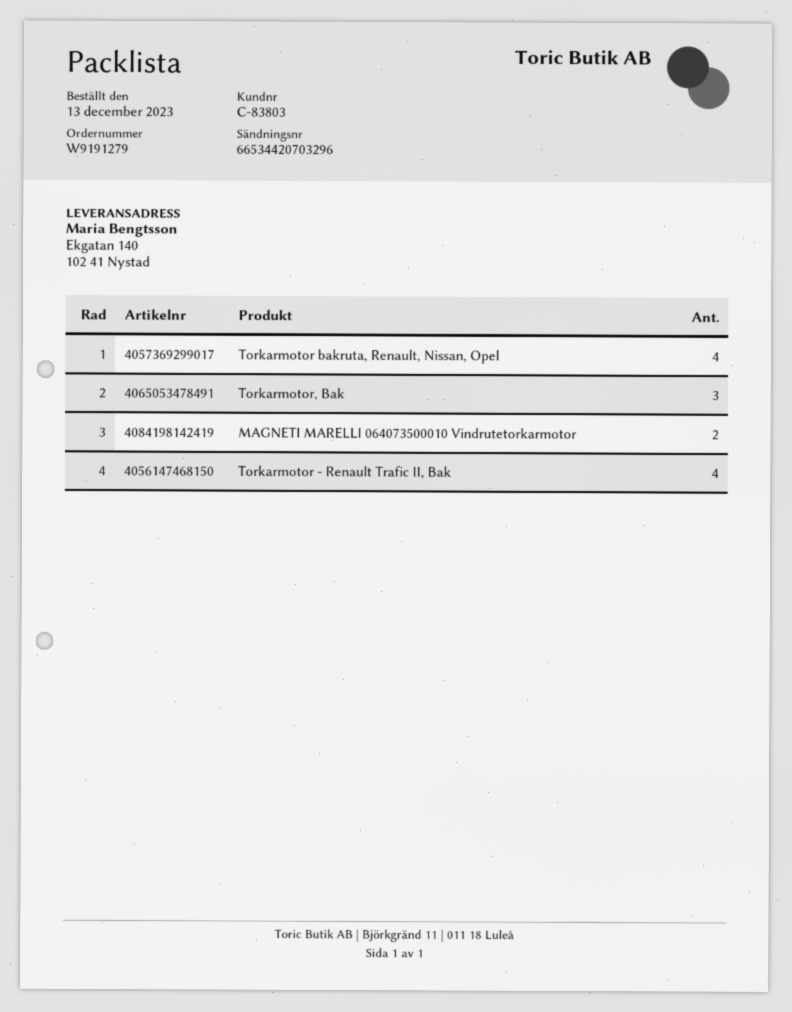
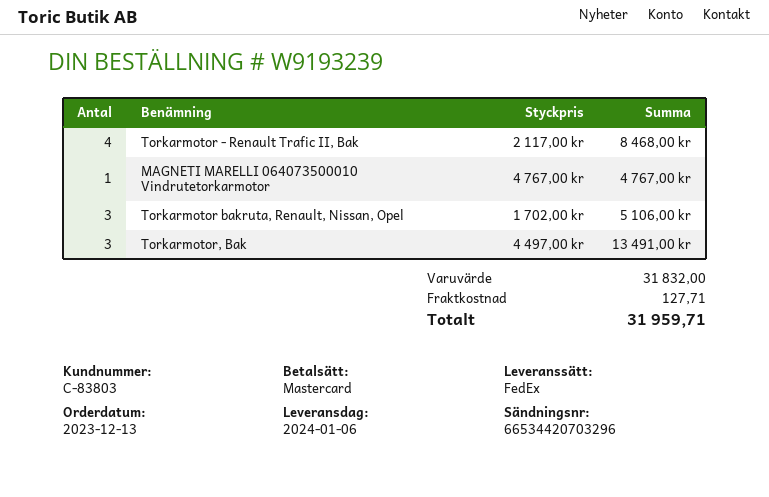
order number: W9191279 -> W9193239
Torkarmotor bakruta, Renault, Nissan, Opel: 4 -> 3
MAGNETI MARELLI 064073500010 Vindrutetorkarmotor: 2 -> 1

